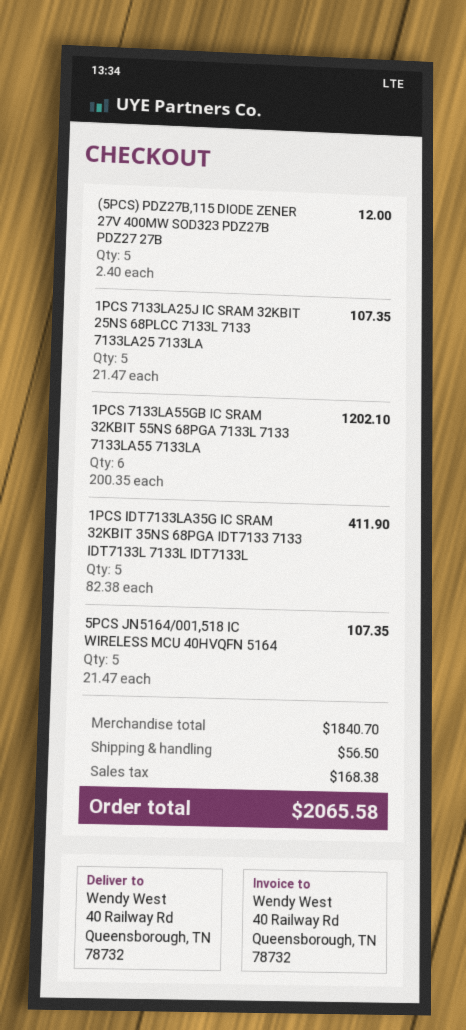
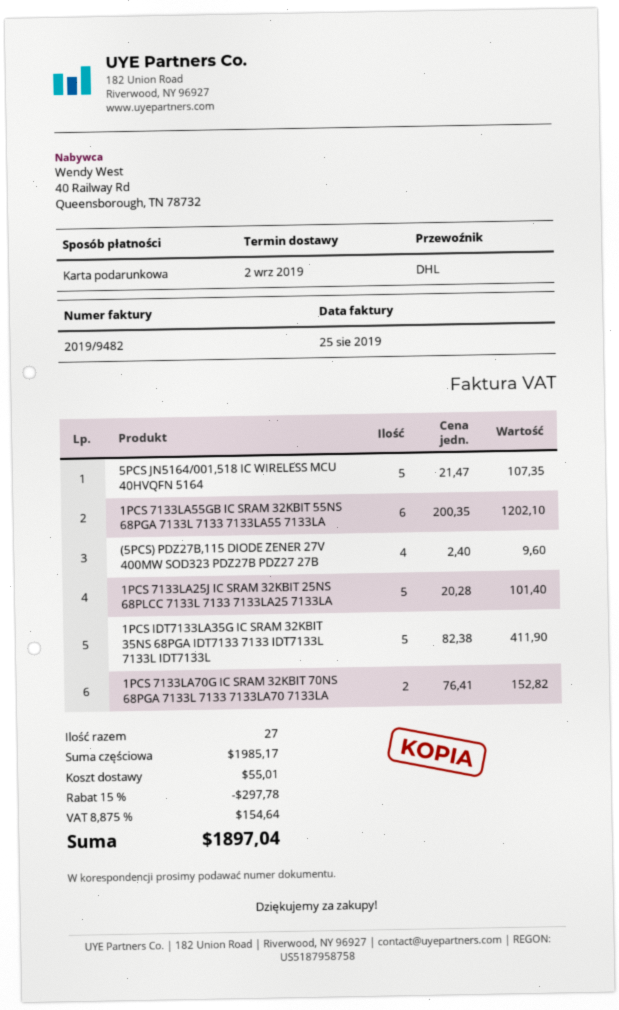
(5PCS) PDZ27B,115 DIODE ZENER 27V 400MW SOD323 PDZ27B PDZ27 27B: 5 x 2.40 = 12.00 -> 4 x 2.40 = 9.60
1PCS 7133LA25J IC SRAM 32KBIT 25NS 68PLCC 7133L 7133 7133LA25 7133LA: 5 x 21.47 = 107.35 -> 5 x 20.28 = 101.40
1PCS 7133LA70G IC SRAM 32KBIT 70NS 68PGA 7133L 7133 7133LA70 7133LA: none -> 2 x 76.41 = 152.82
subtotal: 1840.70 -> 1985.17
discount: none -> 15% = 297.78
shipping: 56.50 -> 55.01
tax: 168.38 -> 154.64
total: 2065.58 -> 1897.04

